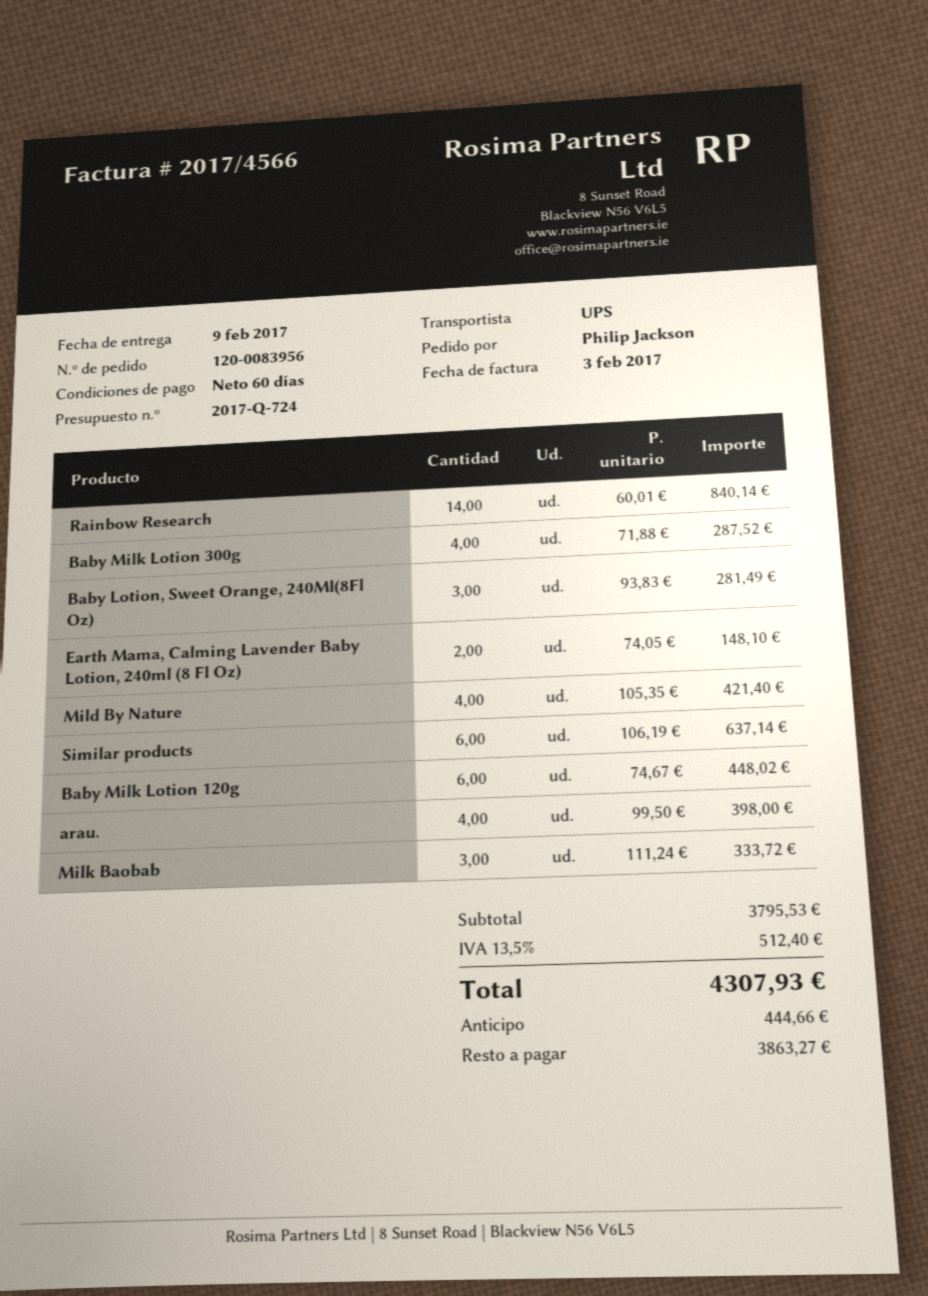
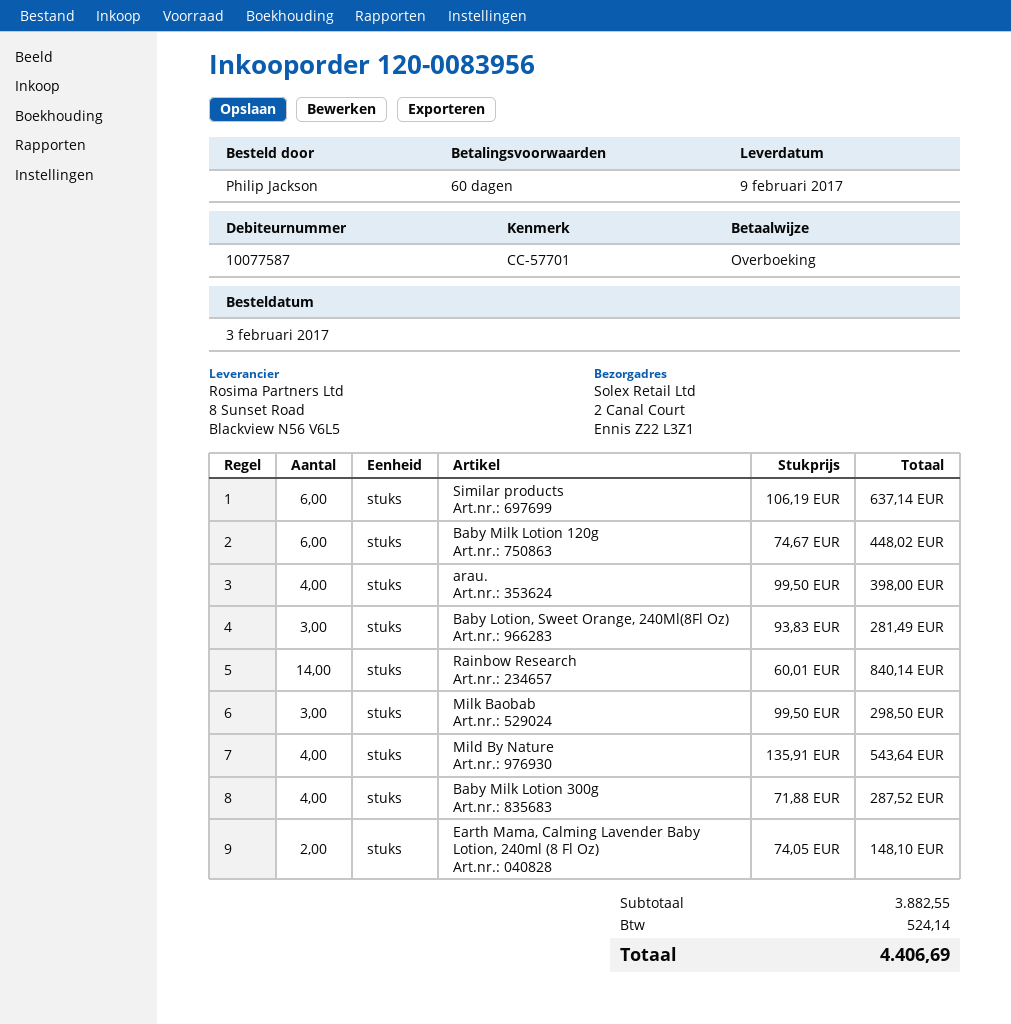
Mild By Nature: 4 x 105.35 = 421.40 -> 4 x 135.91 = 543.64
Milk Baobab: 3 x 111.24 = 333.72 -> 3 x 99.50 = 298.50
subtotal: 3795.53 -> 3882.55
tax: 512.40 -> 524.14
total: 4307.93 -> 4406.69

